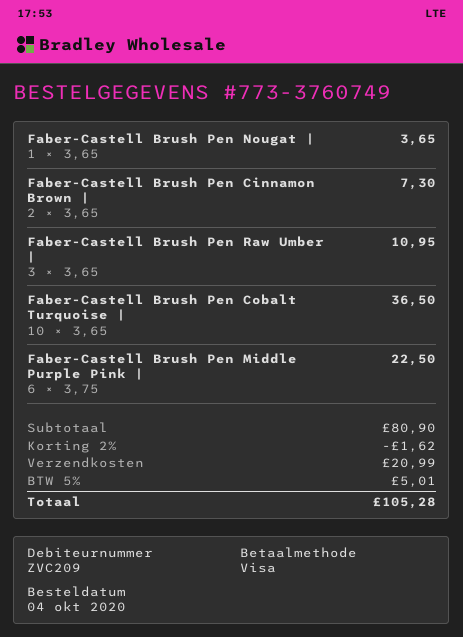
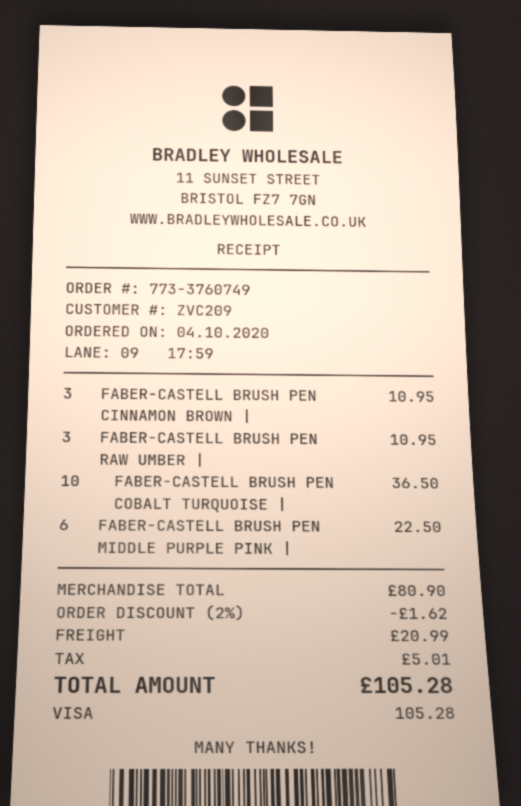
Faber-Castell Brush Pen Nougat |: 1 for 3.65 -> none
Faber-Castell Brush Pen Cinnamon Brown |: 2 for 7.30 -> 3 for 10.95

